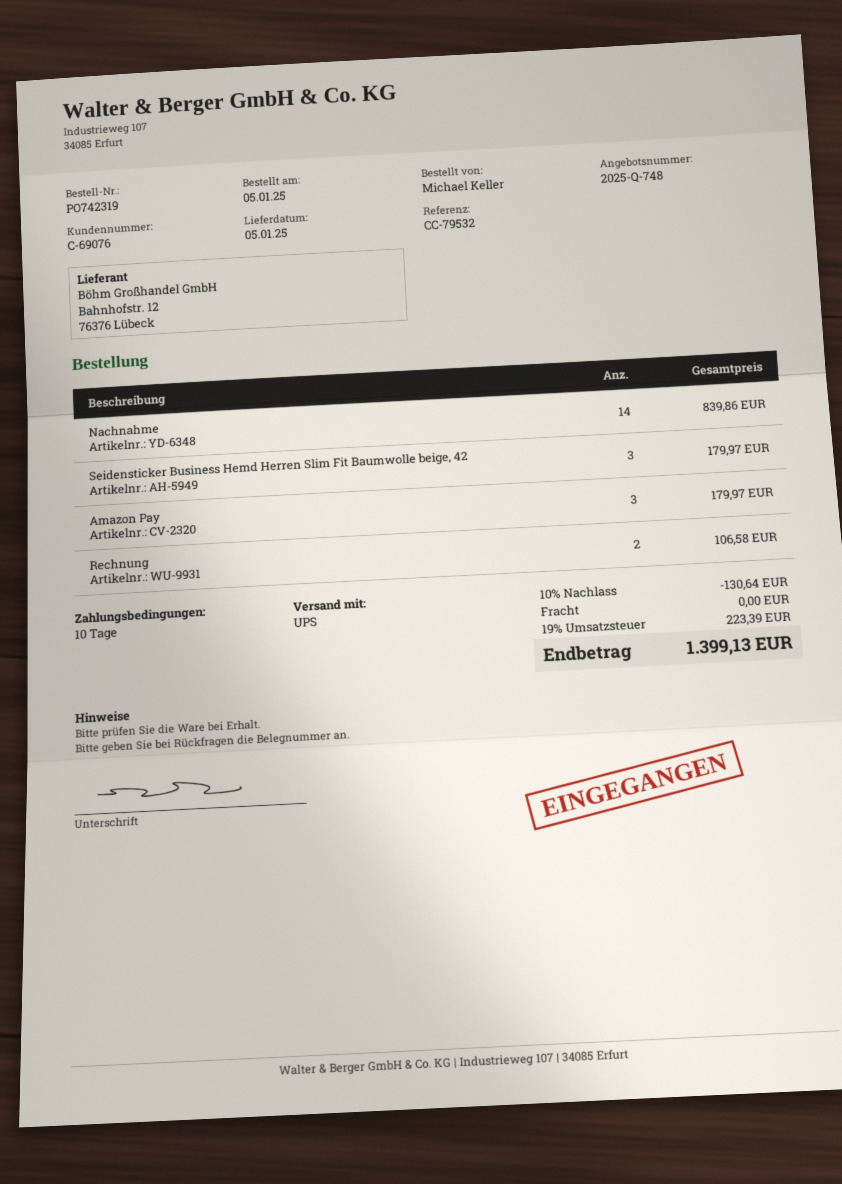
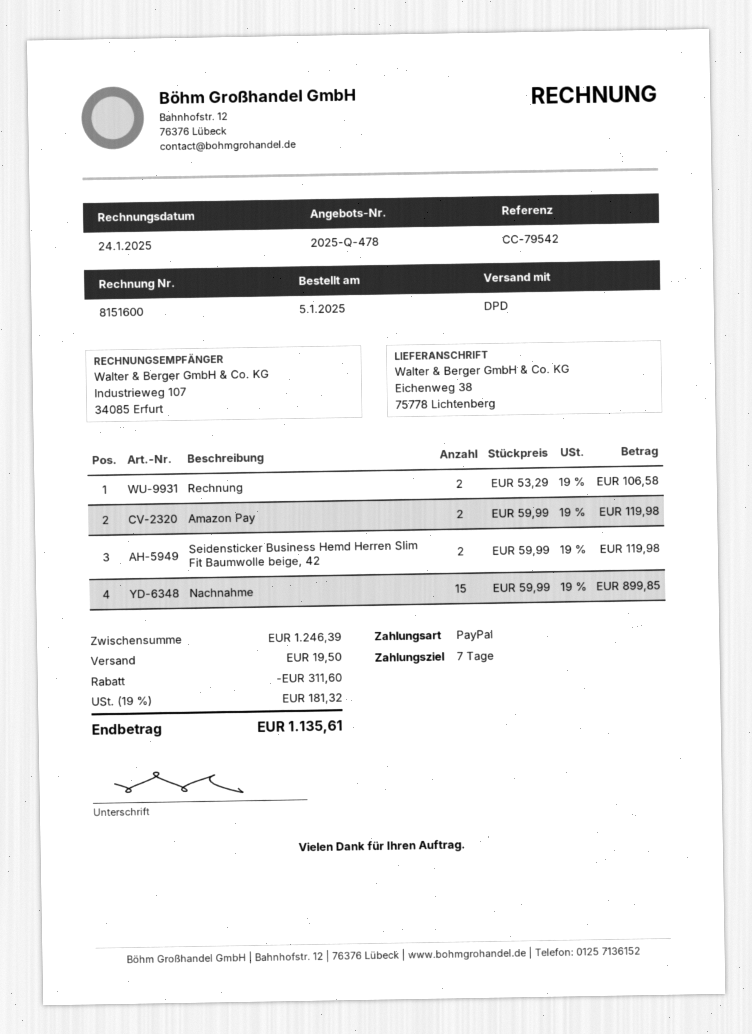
quote number: 2025-Q-748 -> 2025-Q-478
payment terms: 10 days -> 7 days
reference: CC-79532 -> CC-79542
shipping method: UPS -> DPD
Nachnahme: 14 for 839.86 -> 15 for 899.85
Seidensticker Business Hemd Herren Slim Fit Baumwolle beige, 42: 3 for 179.97 -> 2 for 119.98
Amazon Pay: 3 for 179.97 -> 2 for 119.98
discount: 130.64 -> 311.60
shipping: 0.00 -> 19.50
tax: 19% = 223.39 -> 19% = 181.32
total: 1399.13 -> 1135.61

